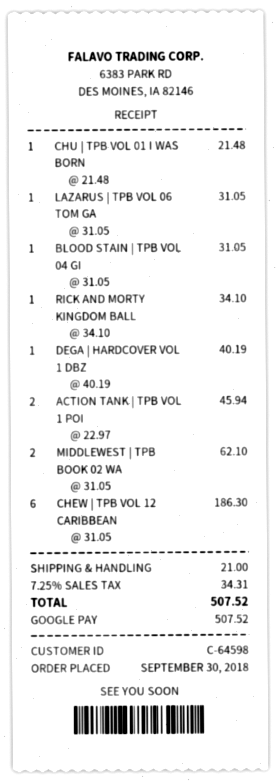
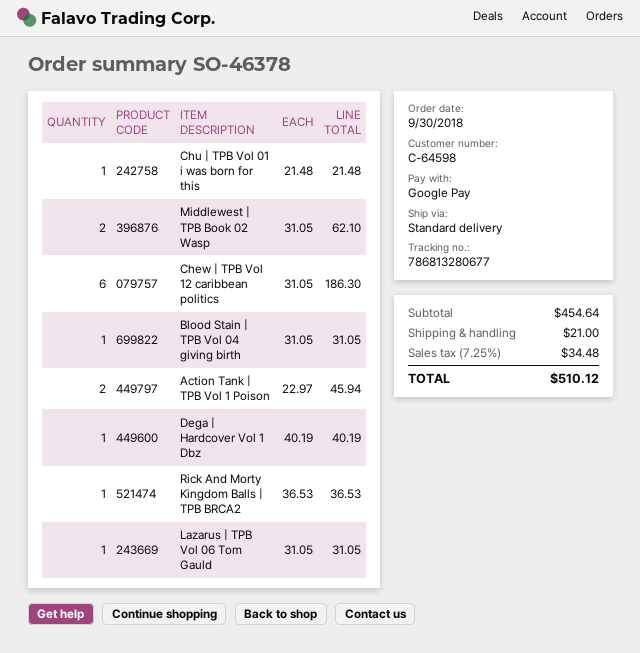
RICK AND MORTY KINGDOM BALL: 1 x 34.10 = 34.10 -> 1 x 36.53 = 36.53
tax: 7.25% = 34.31 -> 7.25% = 34.48
total: 507.52 -> 510.12

